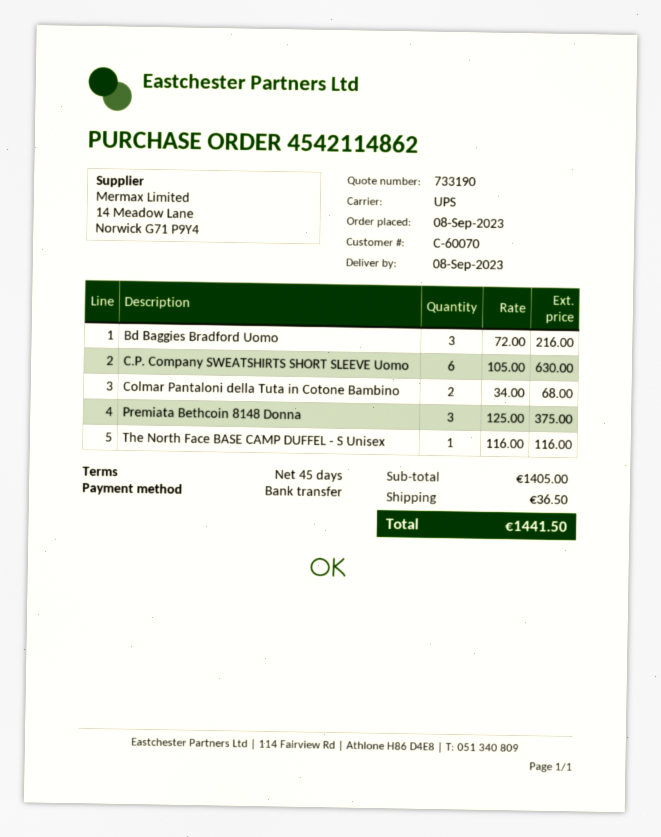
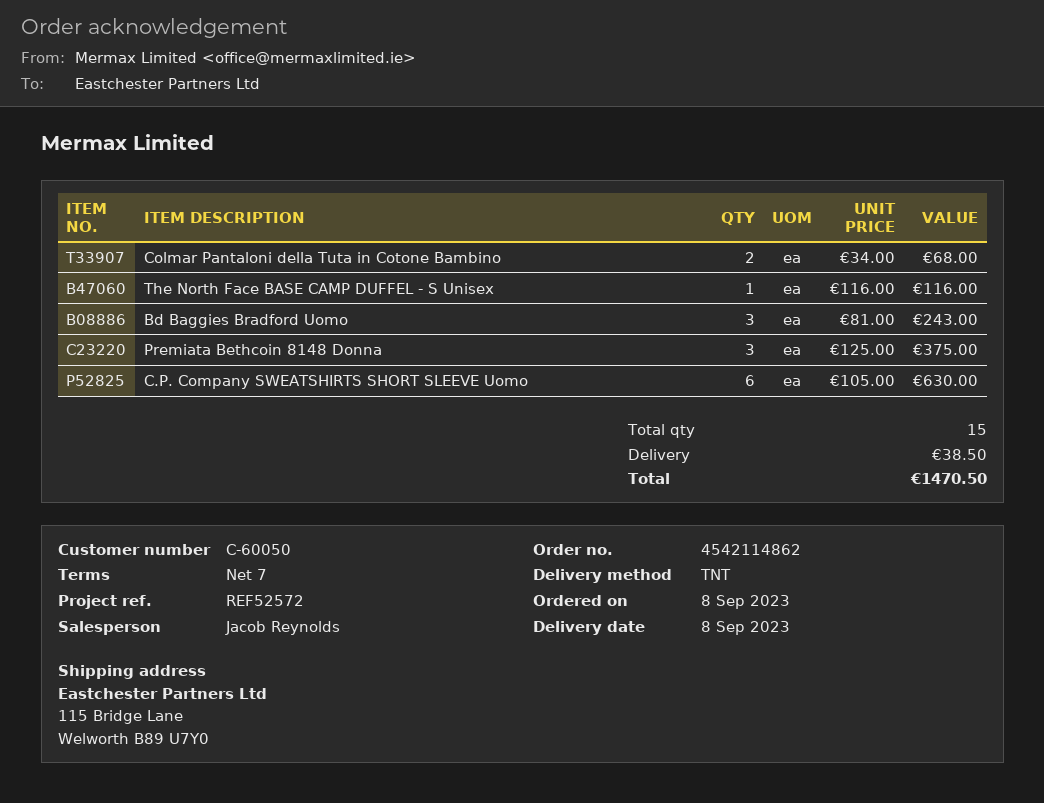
payment terms: 45 days -> 7 days
customer number: C-60070 -> C-60050
shipping method: UPS -> TNT
Bd Baggies Bradford Uomo: 3 x 72.00 = 216.00 -> 3 x 81.00 = 243.00
shipping: 36.50 -> 38.50
total: 1441.50 -> 1470.50

